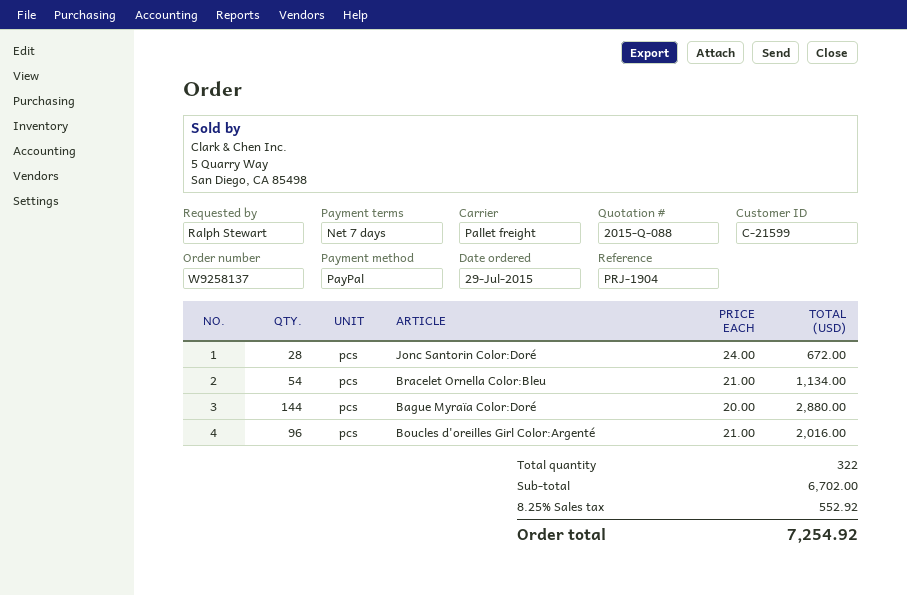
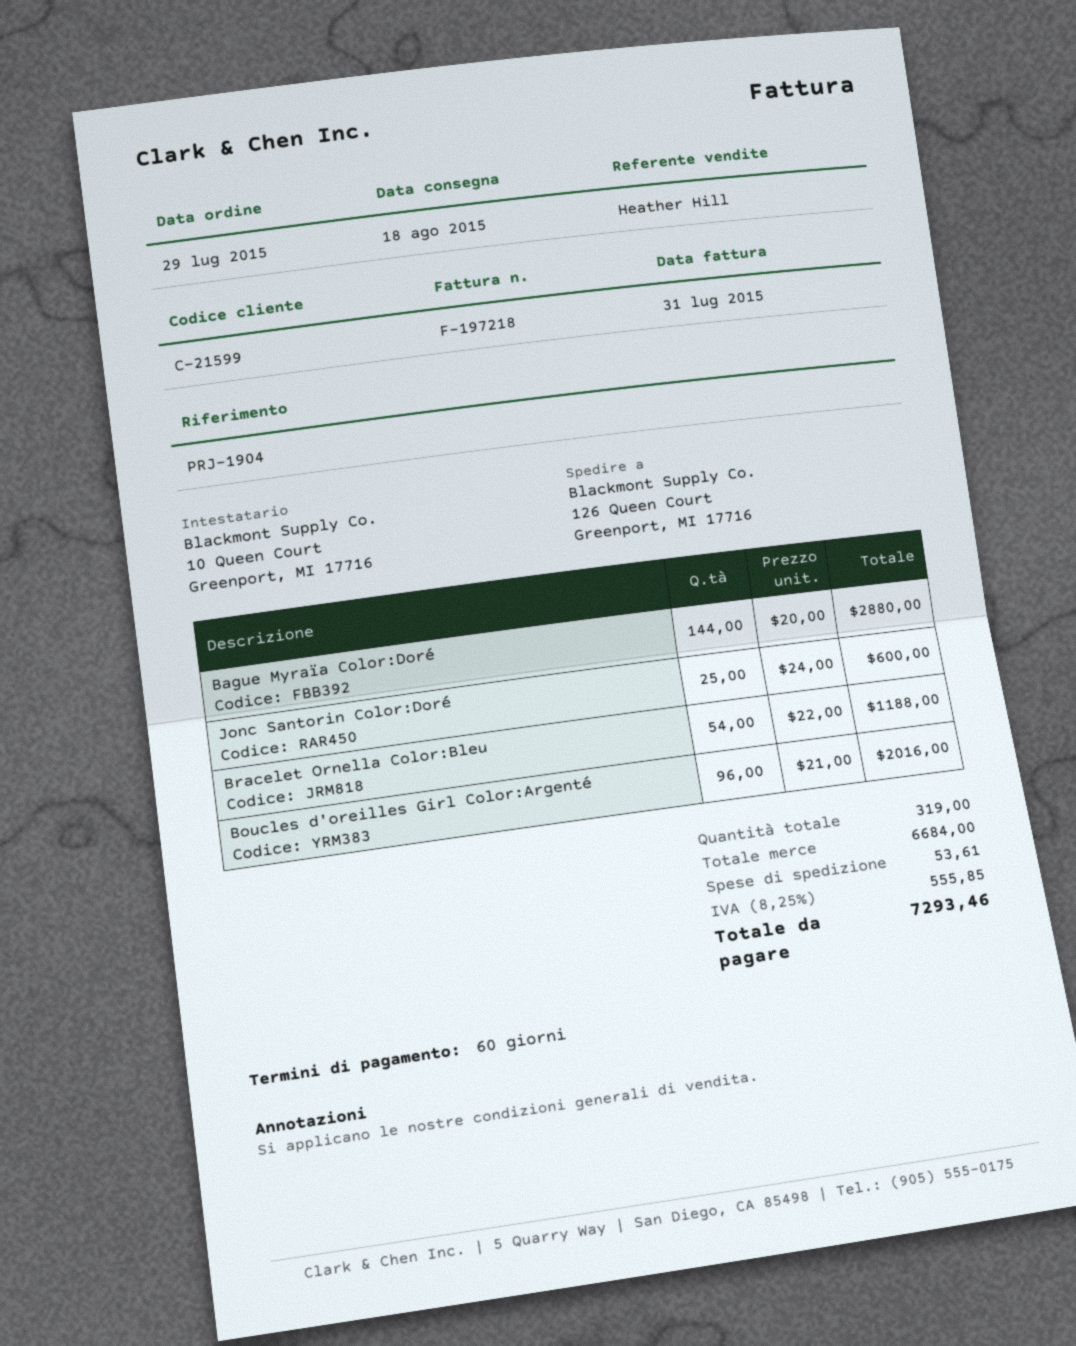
payment terms: 7 days -> 60 days
Jonc Santorin Color:Doré: 28 x 24.00 = 672.00 -> 25 x 24.00 = 600.00
Bracelet Ornella Color:Bleu: 54 x 21.00 = 1134.00 -> 54 x 22.00 = 1188.00
total quantity: 322 -> 319
subtotal: 6702.00 -> 6684.00
shipping: none -> 53.61
tax: 8.25% = 552.92 -> 8.25% = 555.85
total: 7254.92 -> 7293.46

